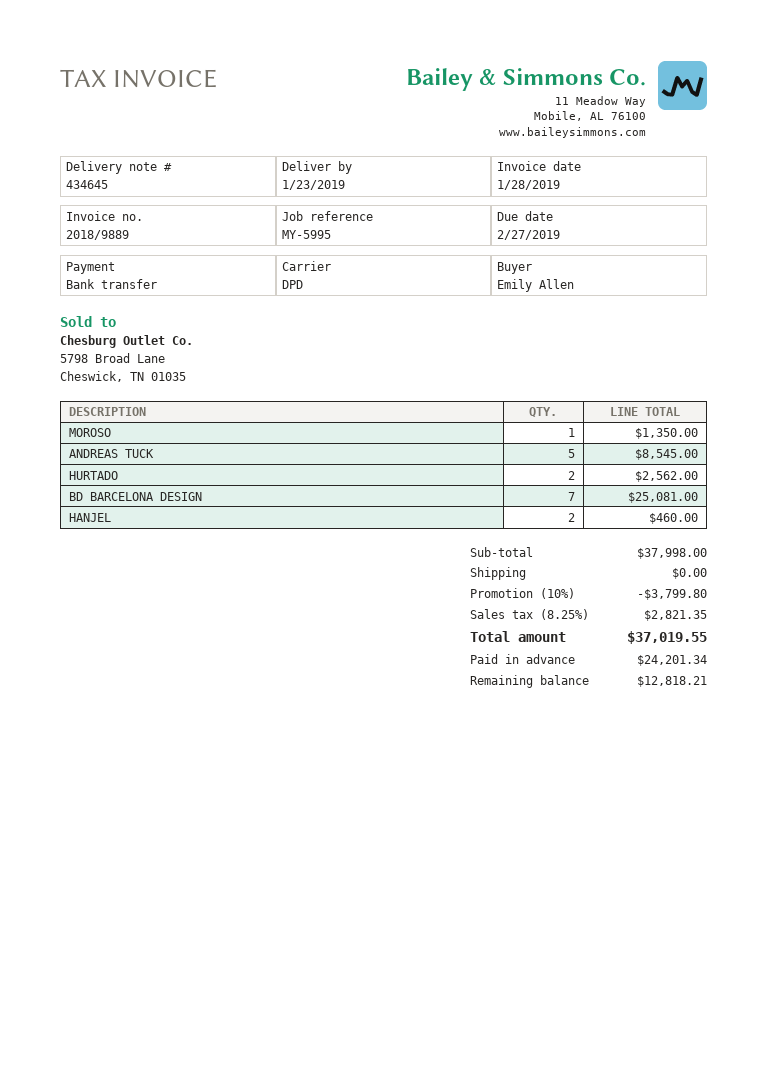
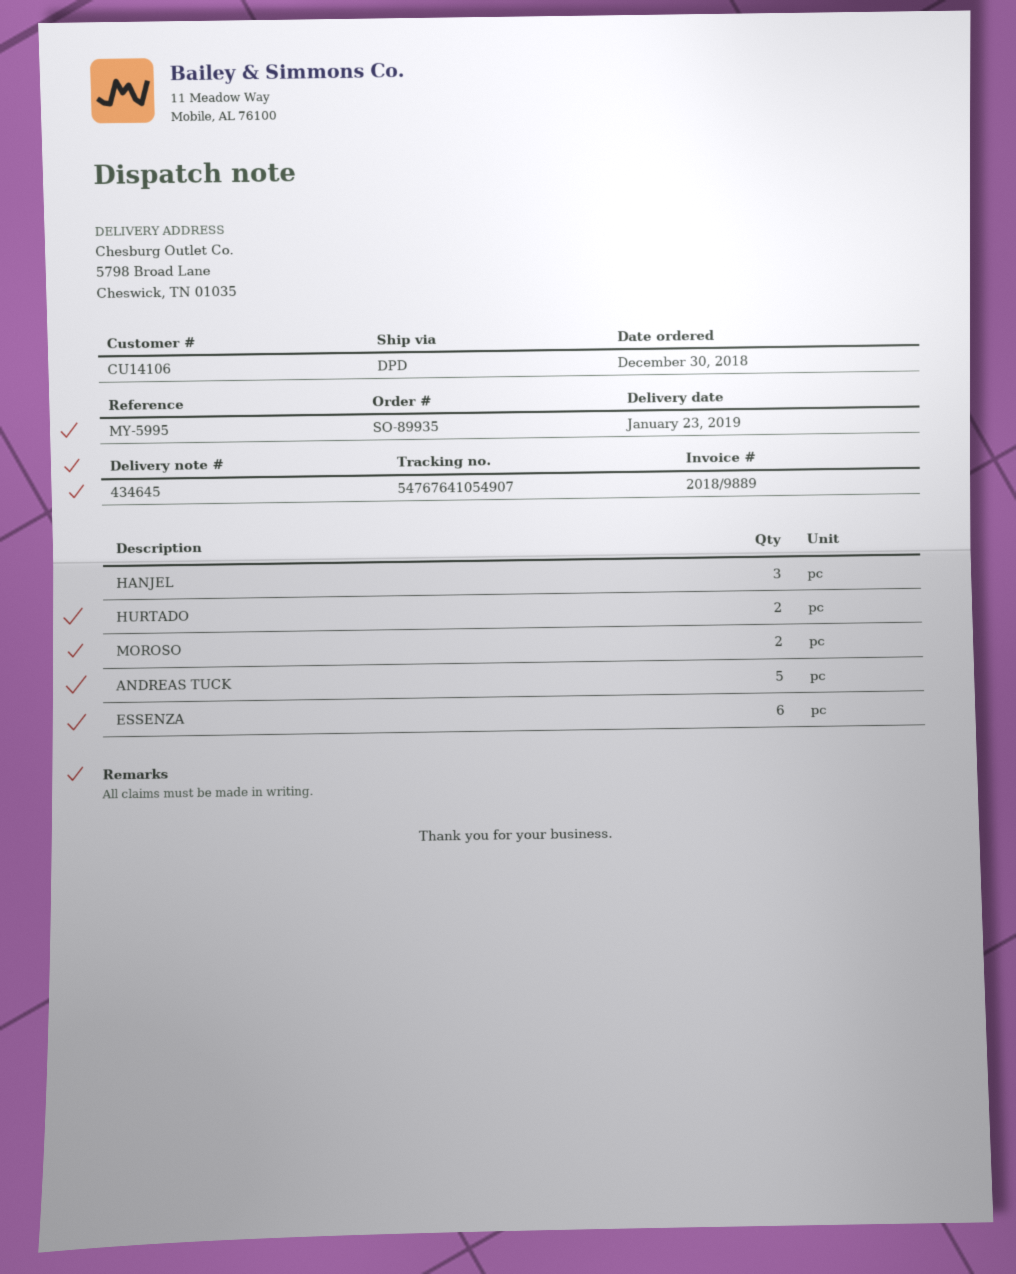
MOROSO: 1 -> 2
BD BARCELONA DESIGN: 7 -> none
HANJEL: 2 -> 3
ESSENZA: none -> 6

